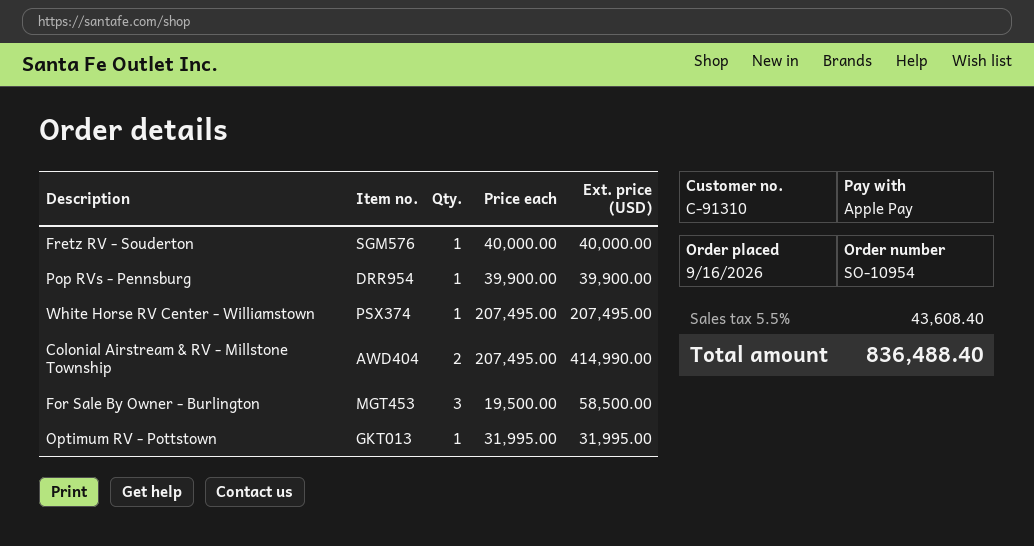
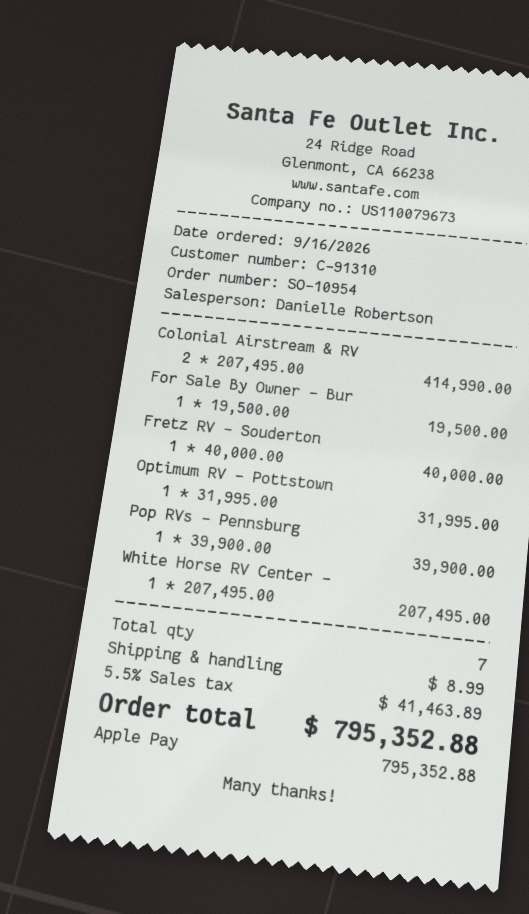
For Sale By Owner - Burlington: 3 x 19500.00 = 58500.00 -> 1 x 19500.00 = 19500.00
shipping: none -> 8.99
tax: 5.5% = 43608.40 -> 5.5% = 41463.89
total: 836488.40 -> 795352.88

